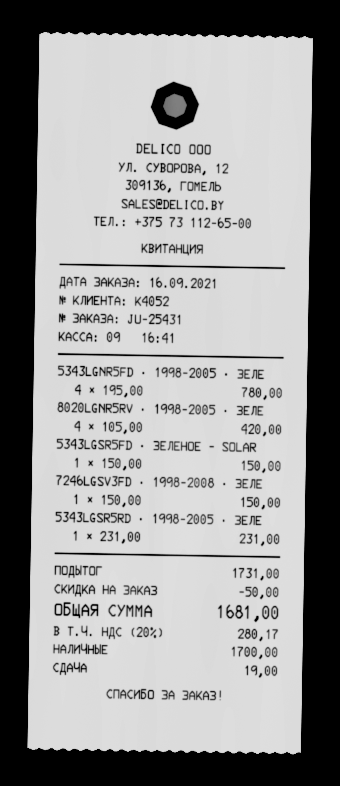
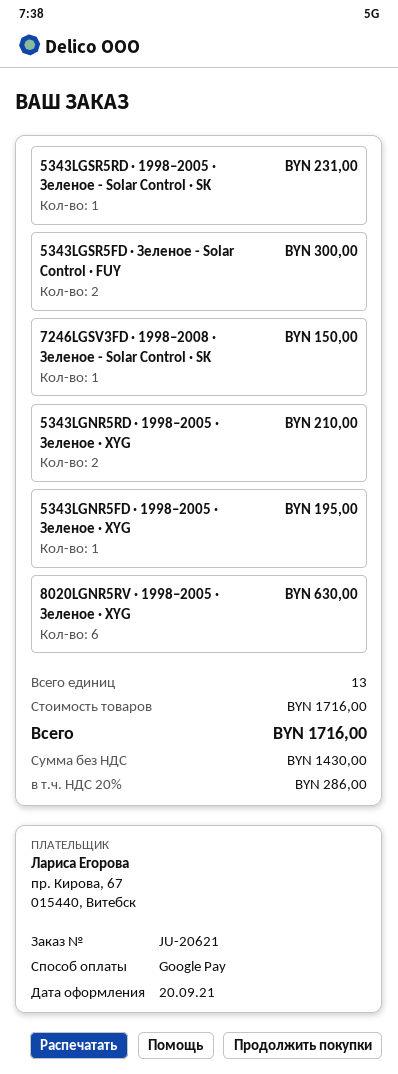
order number: JU-25431 -> JU-20621
order date: 2021-09-16 -> 2021-09-20
payment method: cash -> Google Pay
5343LGNR5FD · 1998–2005 · ЗЕЛЕ: 4 for 780.00 -> 1 for 195.00
8020LGNR5RV · 1998–2005 · ЗЕЛЕ: 4 for 420.00 -> 6 for 630.00
5343LGSR5FD · ЗЕЛЕНОЕ - SOLAR: 1 for 150.00 -> 2 for 300.00
5343LGNR5RD · 1998–2005 · Зеленое · XYG: none -> 2 for 210.00
subtotal: 1731.00 -> 1716.00
discount: 50.00 -> none
tax: 20% = 280.17 -> 20% = 286.00
total: 1681.00 -> 1716.00

